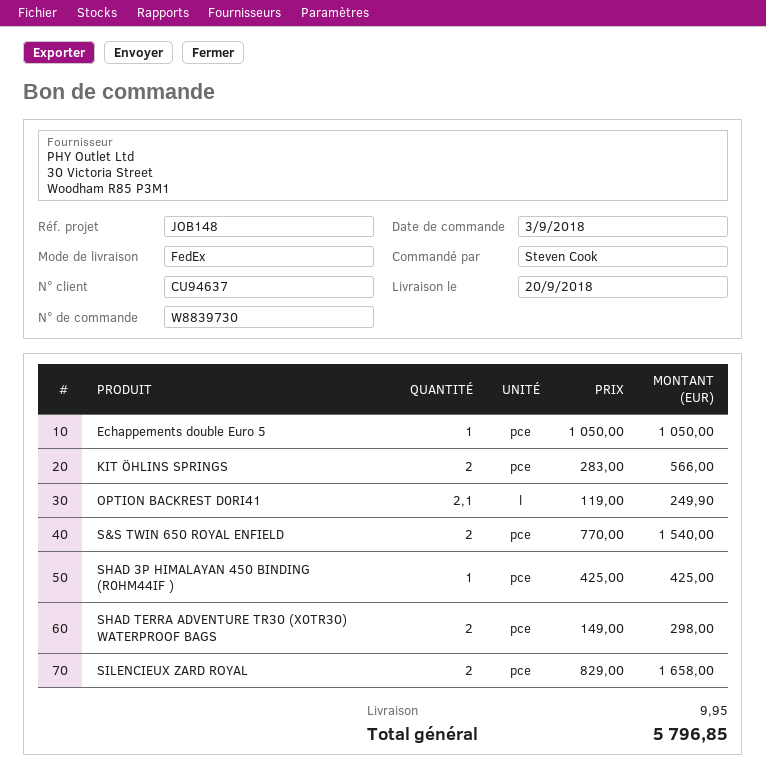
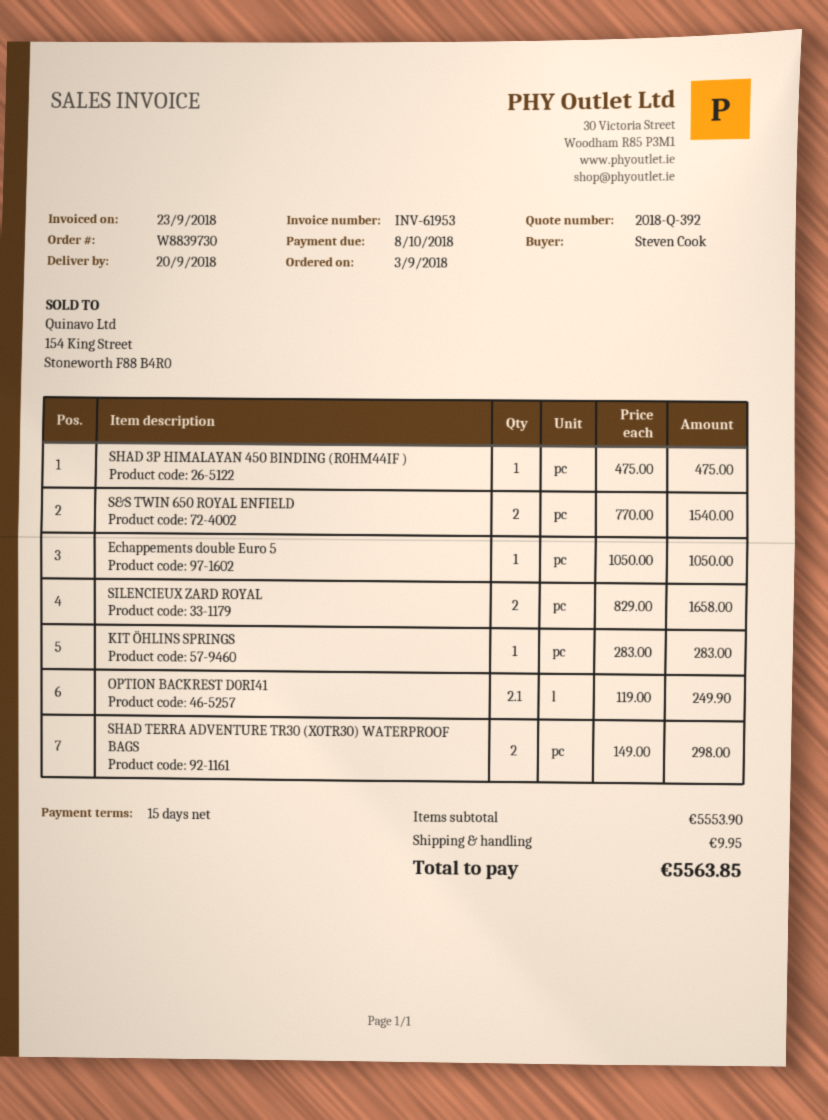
KIT ÖHLINS SPRINGS: 2 x 283.00 = 566.00 -> 1 x 283.00 = 283.00
SHAD 3P HIMALAYAN 450 BINDING (R0HM44IF ): 1 x 425.00 = 425.00 -> 1 x 475.00 = 475.00
total: 5796.85 -> 5563.85

